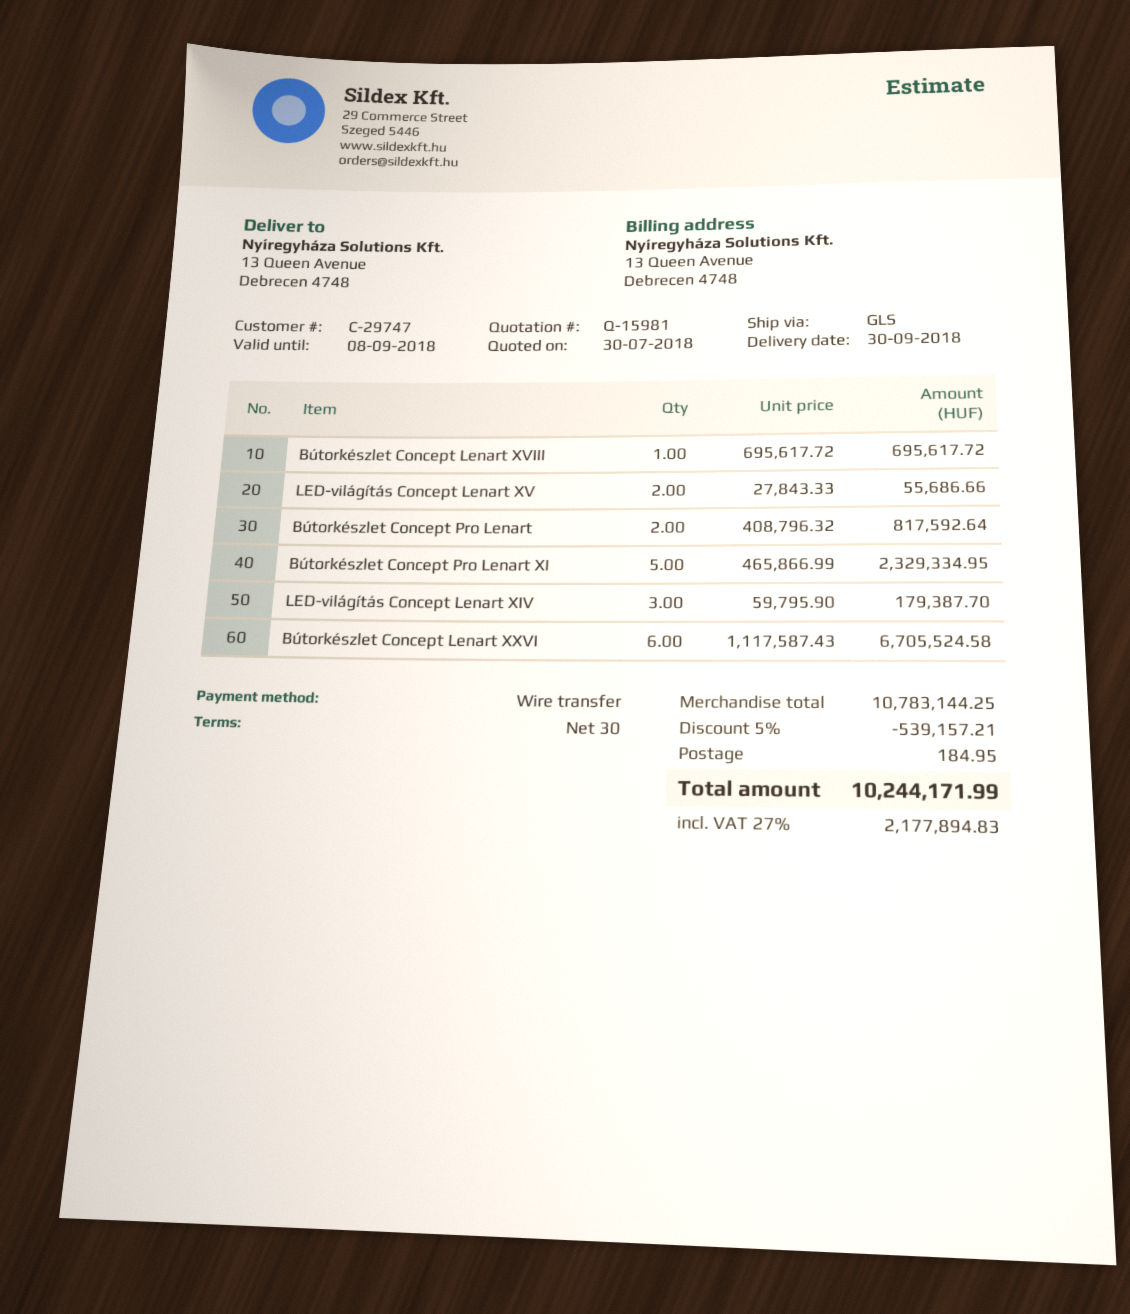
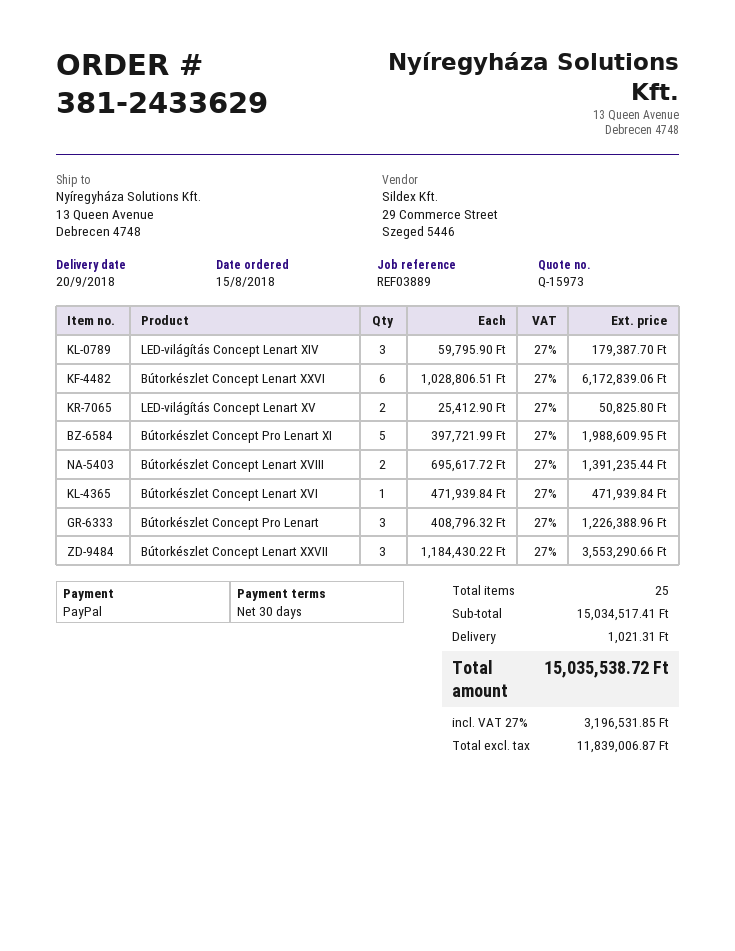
quote number: Q-15981 -> Q-15973
delivery date: 2018-09-30 -> 2018-09-20
payment method: bank transfer -> PayPal
Bútorkészlet Concept Lenart XVIII: 1 x 695617.72 = 695617.72 -> 2 x 695617.72 = 1391235.44
LED-világítás Concept Lenart XV: 2 x 27843.33 = 55686.66 -> 2 x 25412.90 = 50825.80
Bútorkészlet Concept Pro Lenart: 2 x 408796.32 = 817592.64 -> 3 x 408796.32 = 1226388.96
Bútorkészlet Concept Pro Lenart XI: 5 x 465866.99 = 2329334.95 -> 5 x 397721.99 = 1988609.95
Bútorkészlet Concept Lenart XXVI: 6 x 1117587.43 = 6705524.58 -> 6 x 1028806.51 = 6172839.06
Bútorkészlet Concept Lenart XVI: none -> 1 x 471939.84 = 471939.84
Bútorkészlet Concept Lenart XXVII: none -> 3 x 1184430.22 = 3553290.66
subtotal: 10783144.25 -> 15034517.41
discount: 5% = 539157.21 -> none
shipping: 184.95 -> 1021.31
tax: 27% = 2177894.83 -> 27% = 3196531.85
total: 10244171.99 -> 15035538.72

